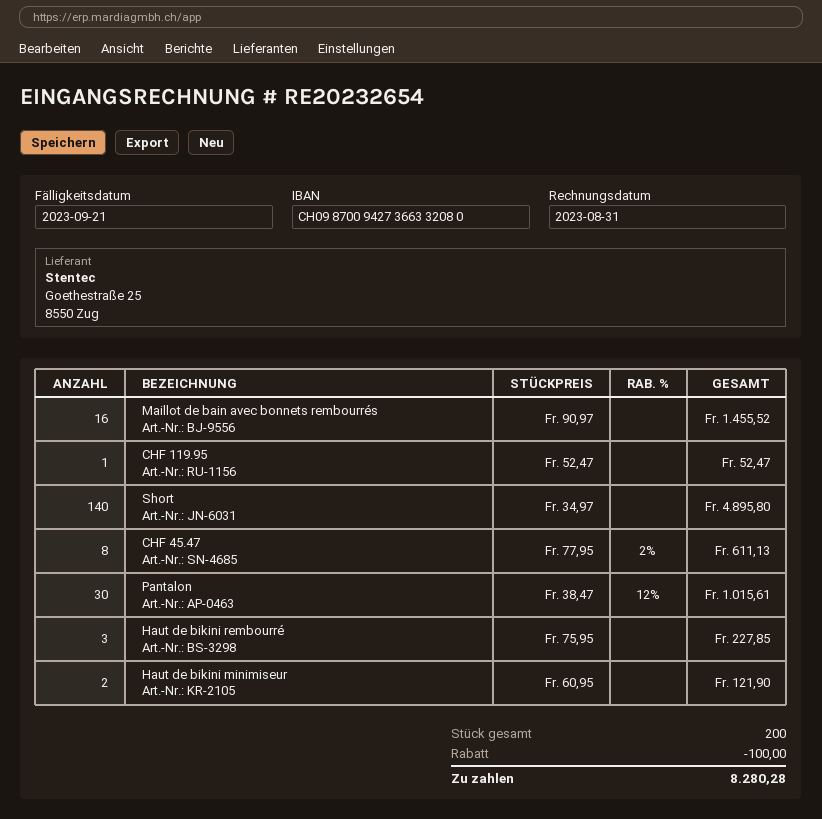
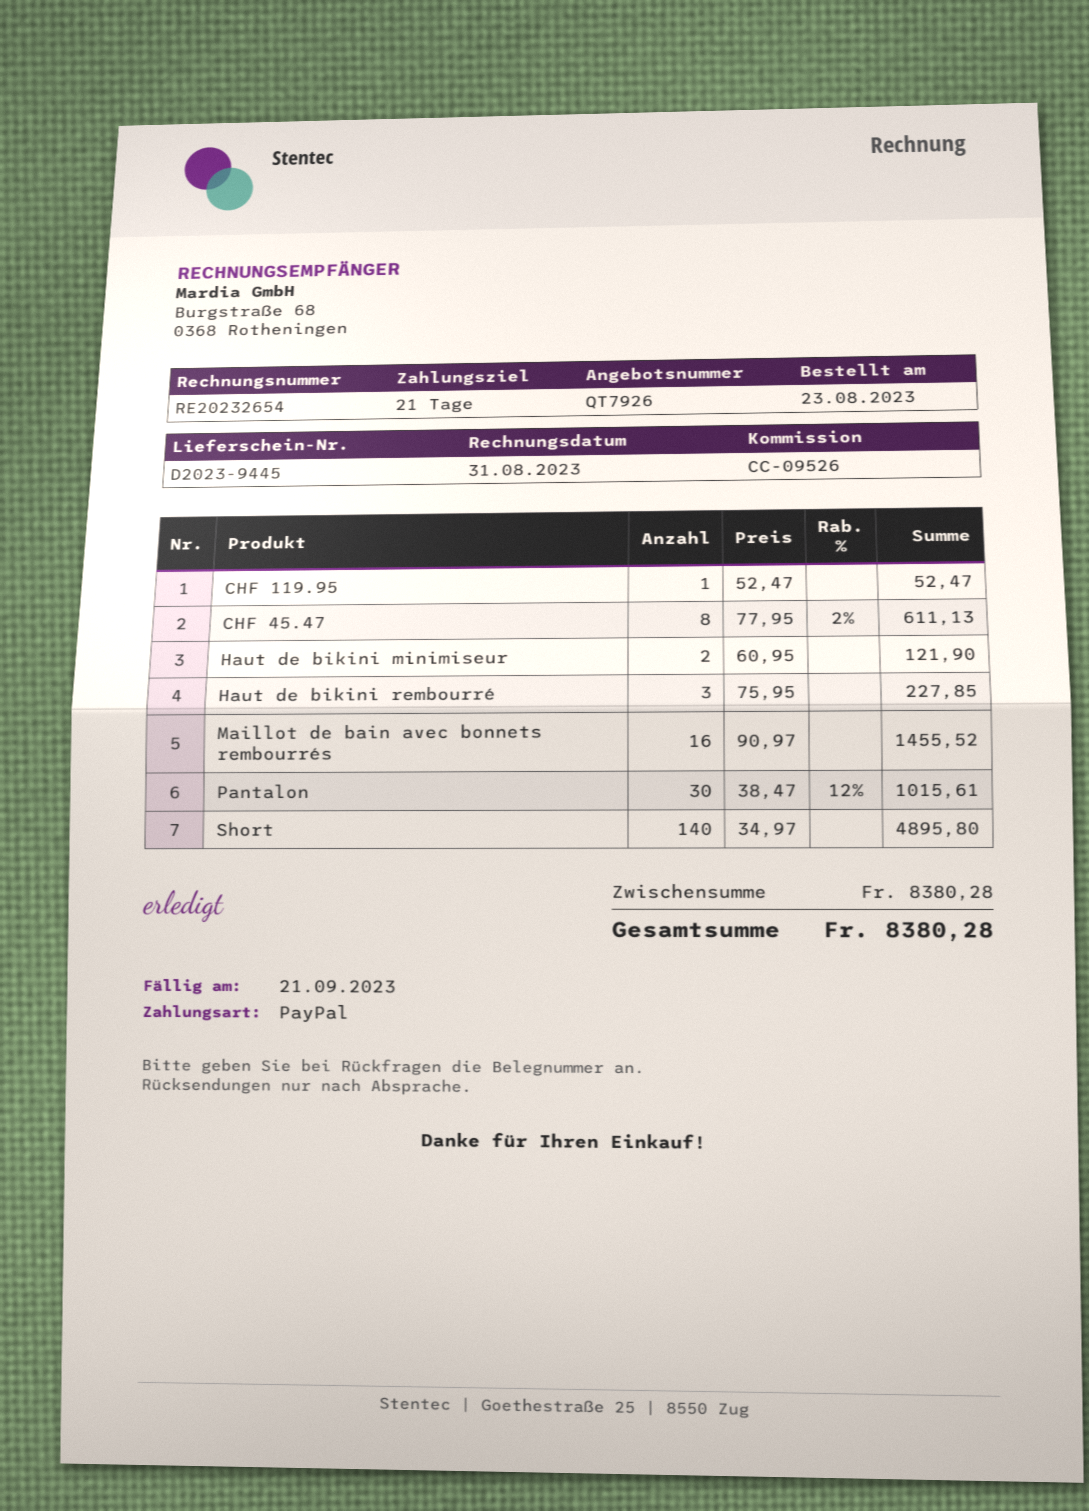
discount: 100.00 -> none
total: 8280.28 -> 8380.28

